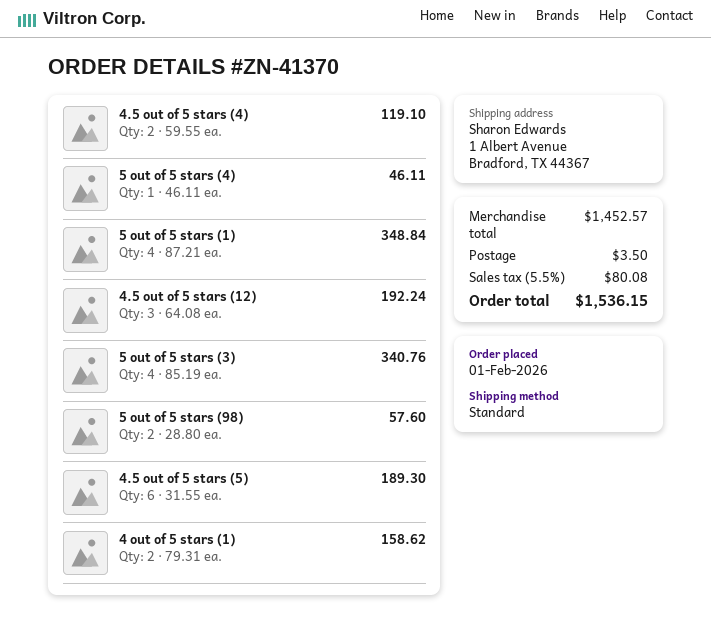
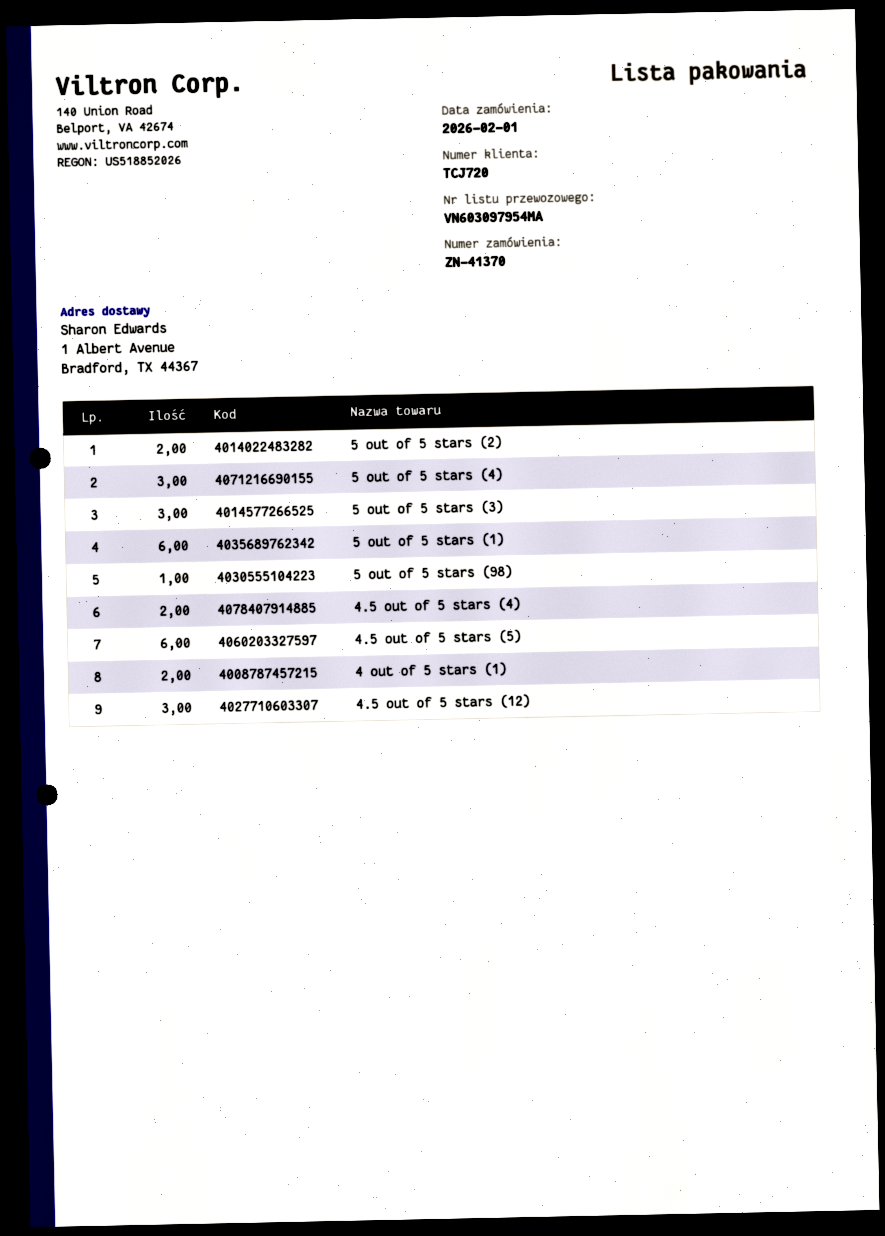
5 out of 5 stars (4): 1 -> 3
5 out of 5 stars (1): 4 -> 6
5 out of 5 stars (3): 4 -> 3
5 out of 5 stars (98): 2 -> 1
5 out of 5 stars (2): none -> 2

